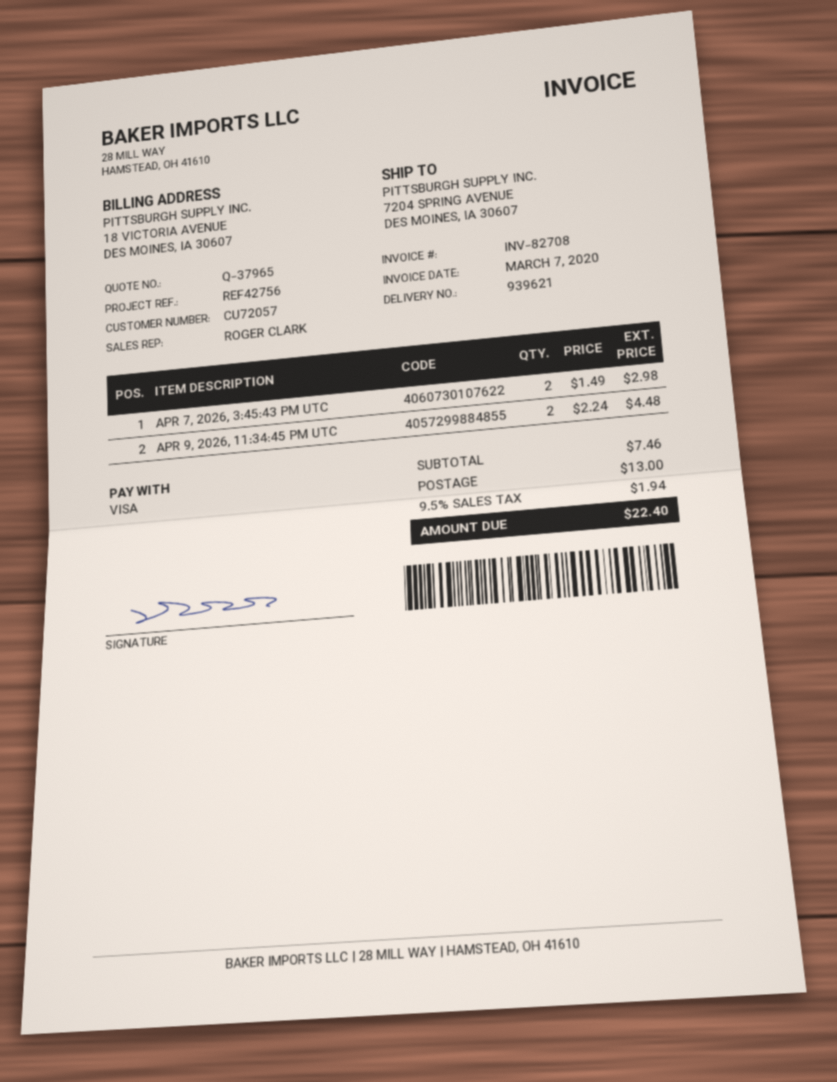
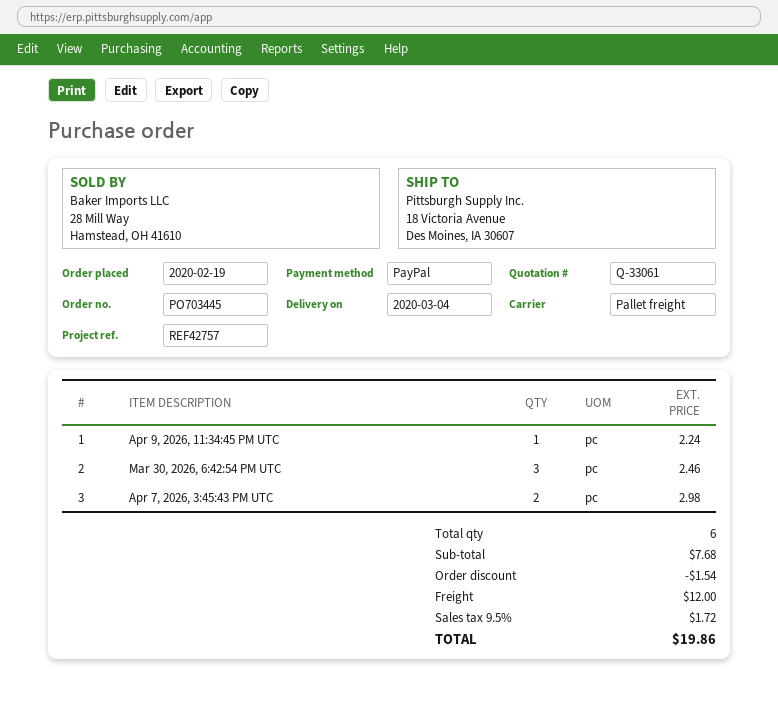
quote number: Q-37965 -> Q-33061
reference: REF42756 -> REF42757
payment method: Visa -> PayPal
ship to: 7204 SPRING AVENUE, DES MOINES, IA 30607 -> 18 Victoria Avenue, Des Moines, IA 30607
APR 9, 2026, 11:34:45 PM UTC: 2 for 4.48 -> 1 for 2.24
Mar 30, 2026, 6:42:54 PM UTC: none -> 3 for 2.46
subtotal: 7.46 -> 7.68
discount: none -> 1.54
shipping: 13.00 -> 12.00
tax: 9.5% = 1.94 -> 9.5% = 1.72
total: 22.40 -> 19.86

